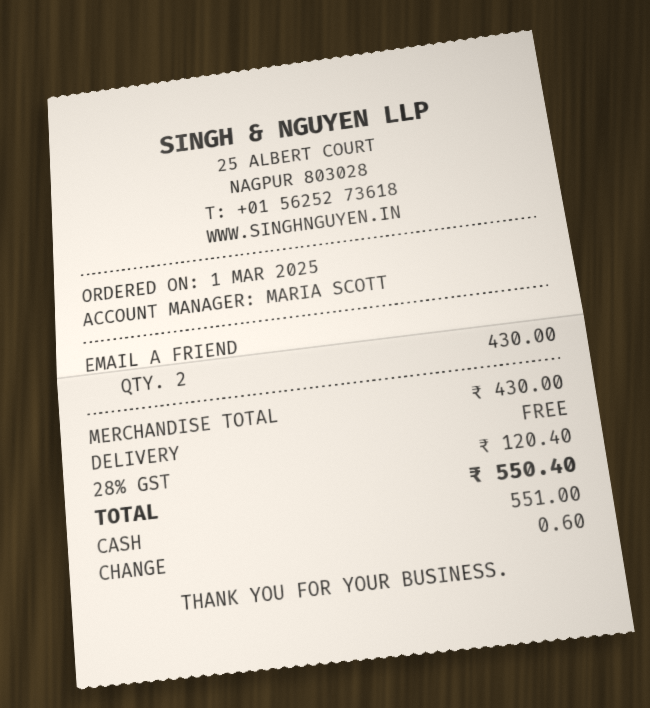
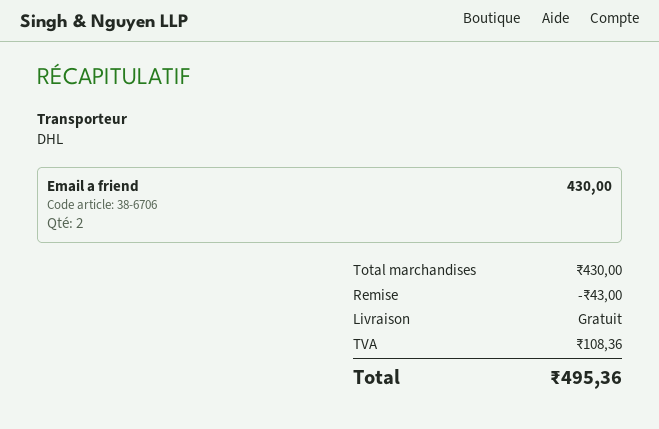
discount: none -> 43.00
tax: 120.40 -> 108.36
total: 550.40 -> 495.36

